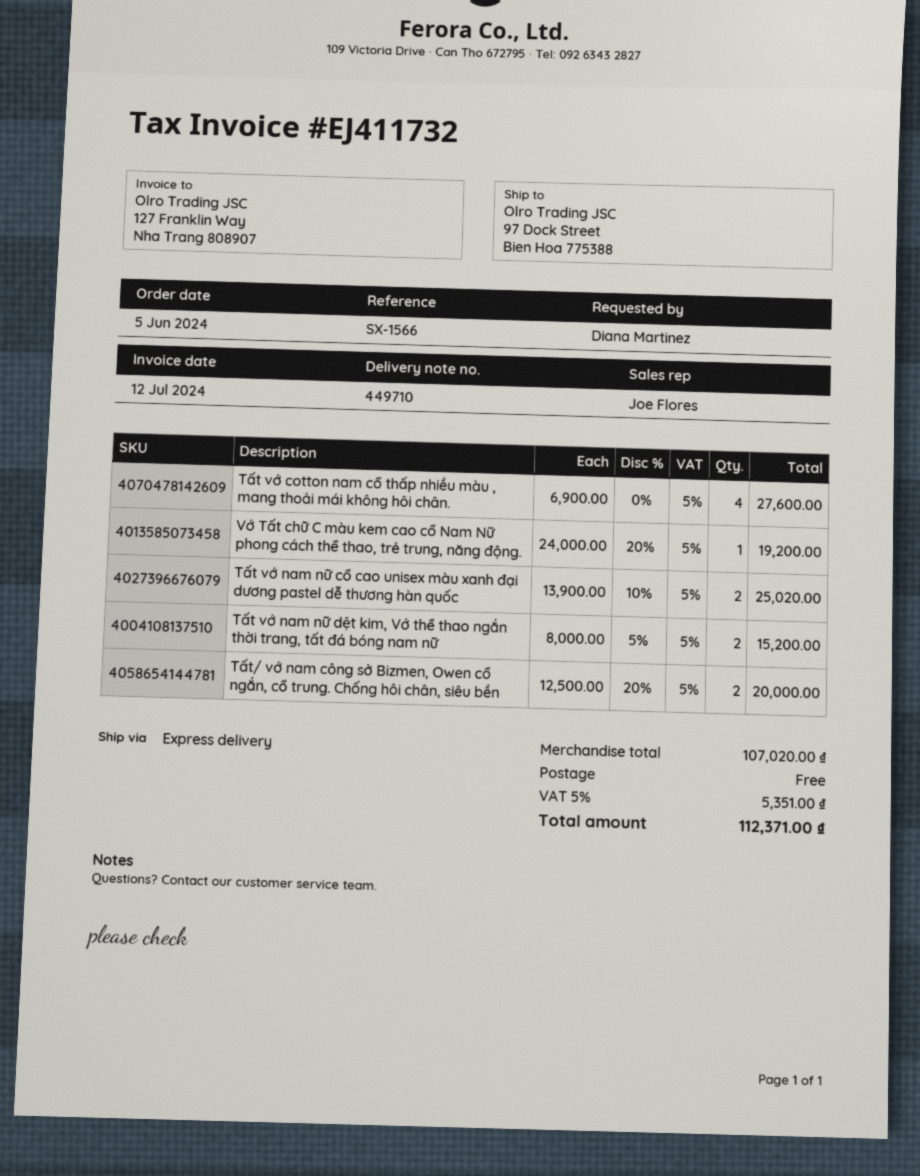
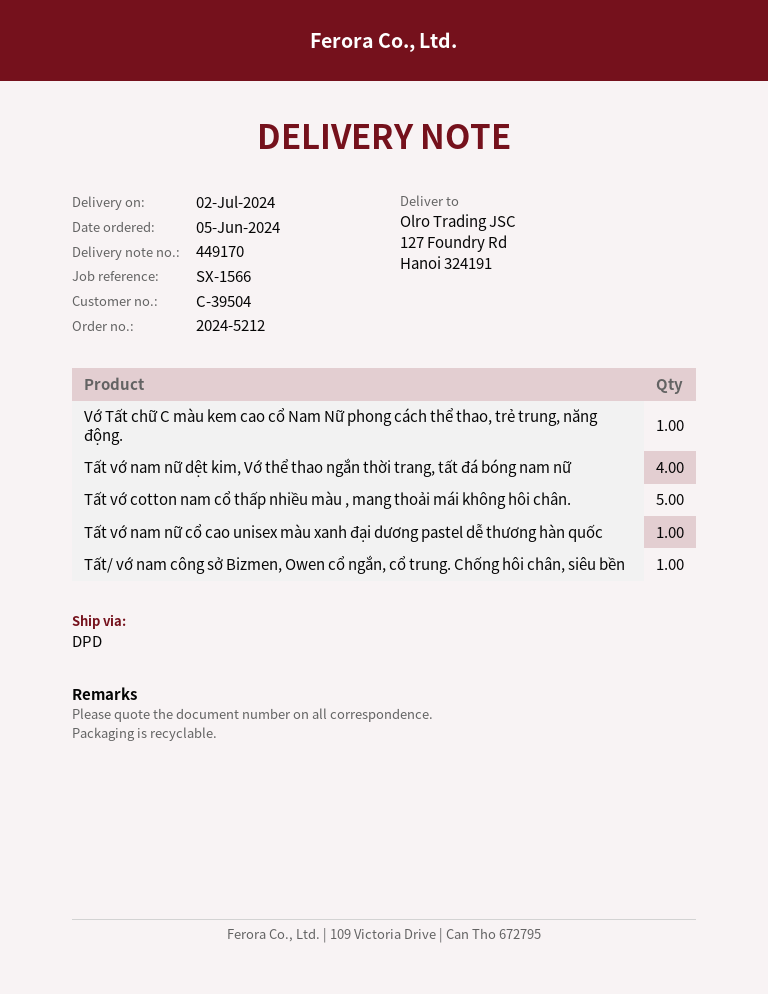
delivery note number: 449710 -> 449170
shipping method: express -> DPD
ship to: 97 Dock Street, Bien Hoa 775388 -> 127 Foundry Rd, Hanoi 324191
Tất vớ cotton nam cổ thấp nhiều màu , mang thoải mái không hôi chân.: 4 -> 5
Tất vớ nam nữ cổ cao unisex màu xanh đại dương pastel dễ thương hàn quốc: 2 -> 1
Tất vớ nam nữ dệt kim, Vớ thể thao ngắn thời trang, tất đá bóng nam nữ: 2 -> 4
Tất/ vớ nam công sở Bizmen, Owen cổ ngắn, cổ trung. Chống hôi chân, siêu bền: 2 -> 1

